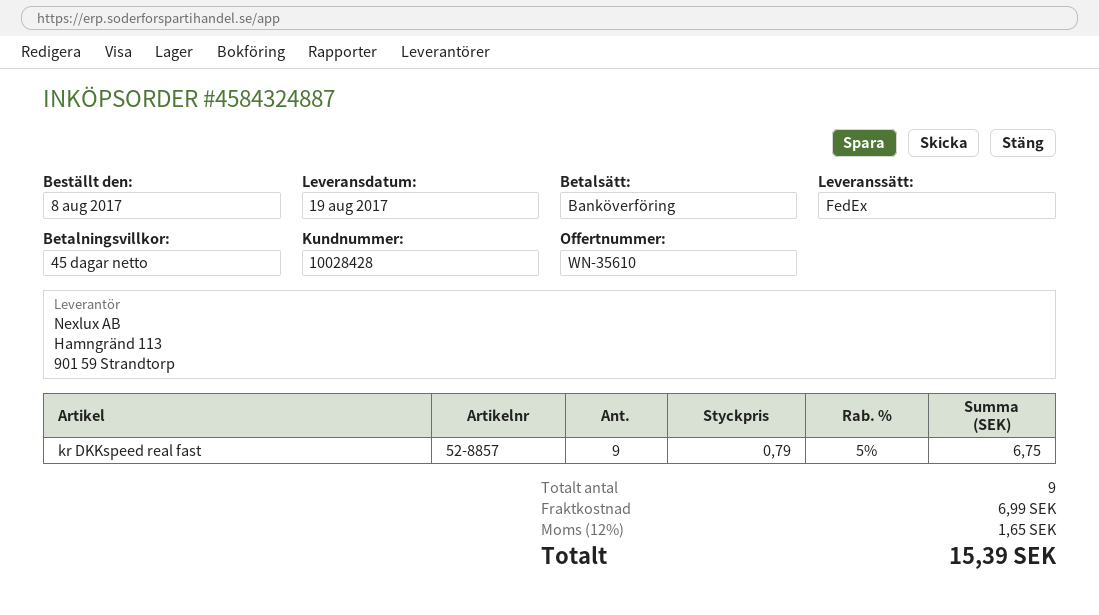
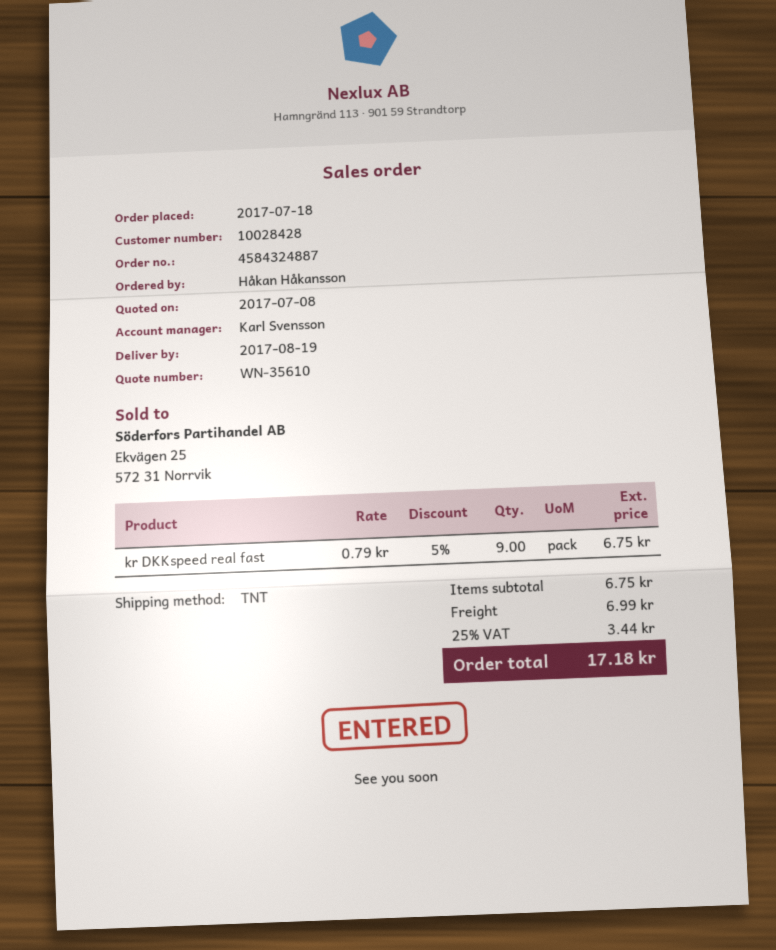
order date: 2017-08-08 -> 2017-07-18
shipping method: FedEx -> TNT
tax: 12% = 1.65 -> 25% = 3.44
total: 15.39 -> 17.18

